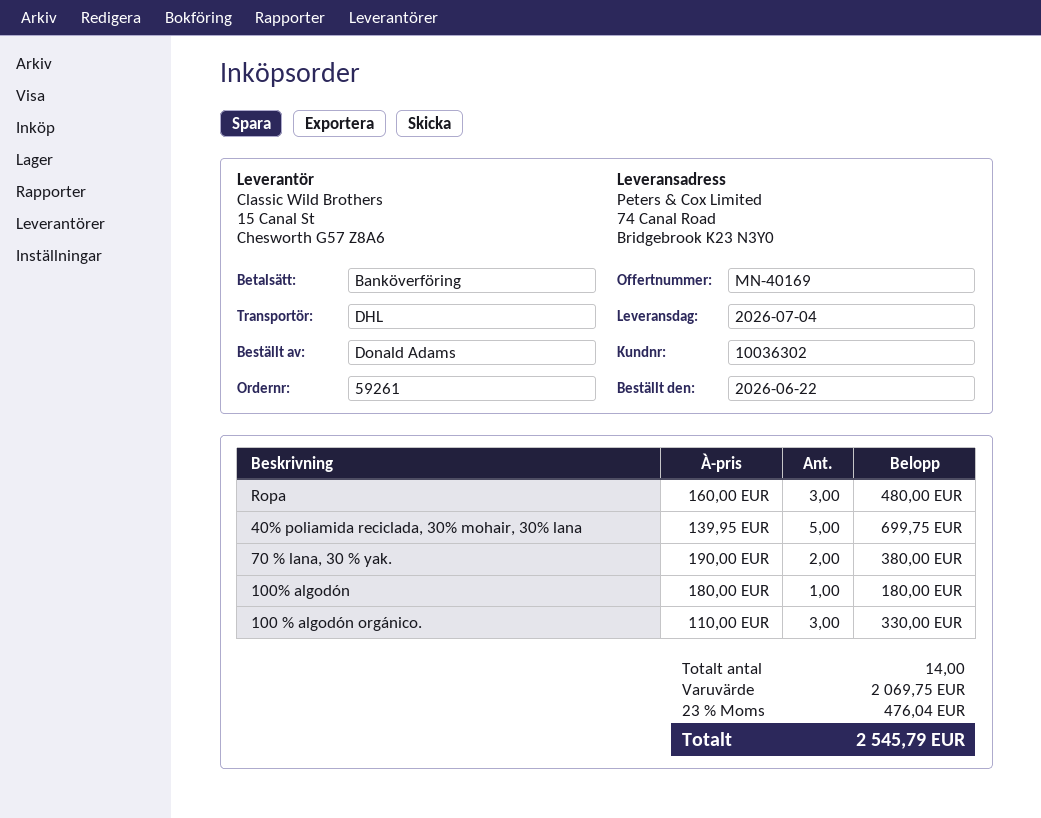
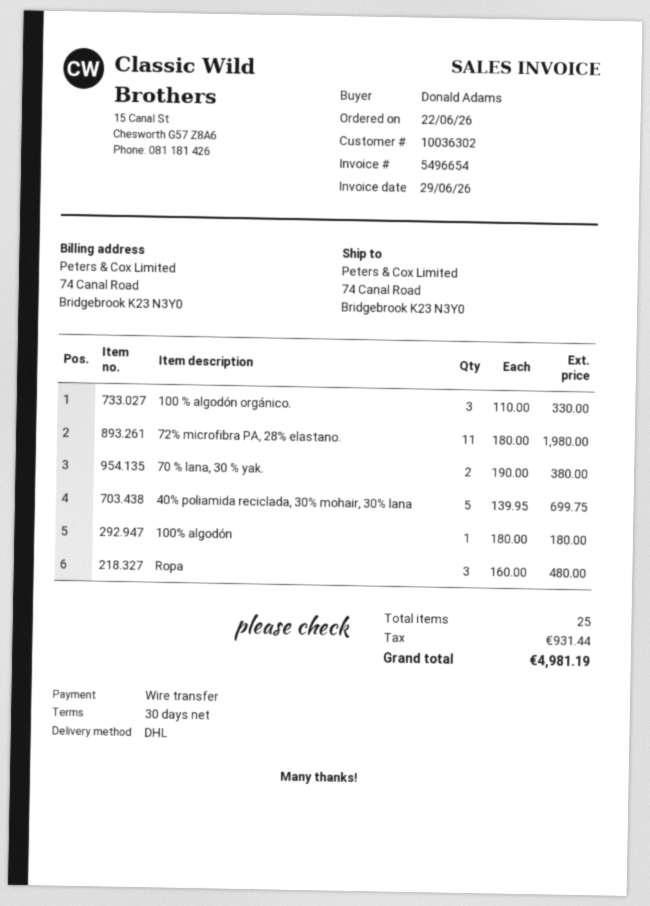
72% microfibra PA, 28% elastano.: none -> 11 x 180.00 = 1980.00
total quantity: 14 -> 25
tax: 476.04 -> 931.44
total: 2545.79 -> 4981.19

